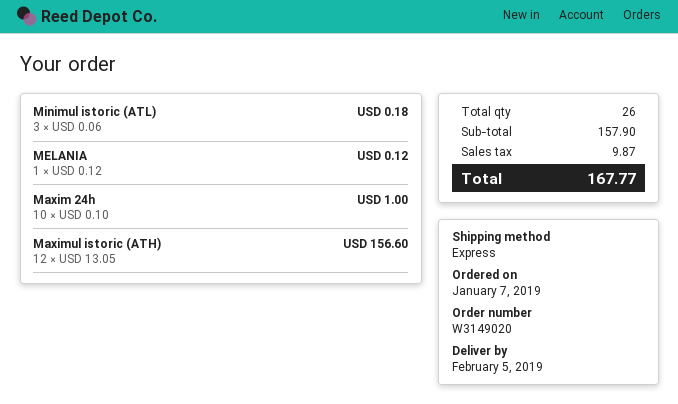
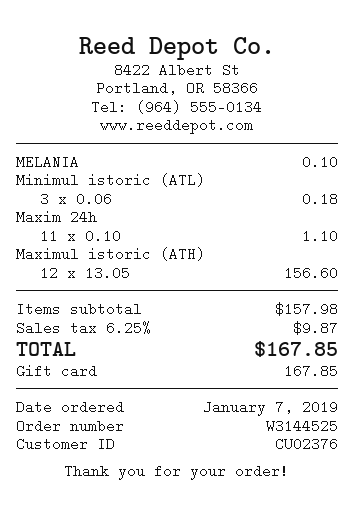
order number: W3149020 -> W3144525
MELANIA: 1 x 0.12 = 0.12 -> 1 x 0.10 = 0.10
Maxim 24h: 10 x 0.10 = 1.00 -> 11 x 0.10 = 1.10
subtotal: 157.90 -> 157.98
total: 167.77 -> 167.85

